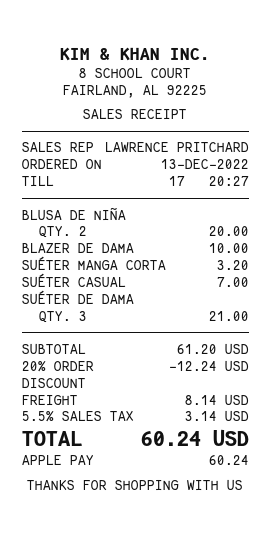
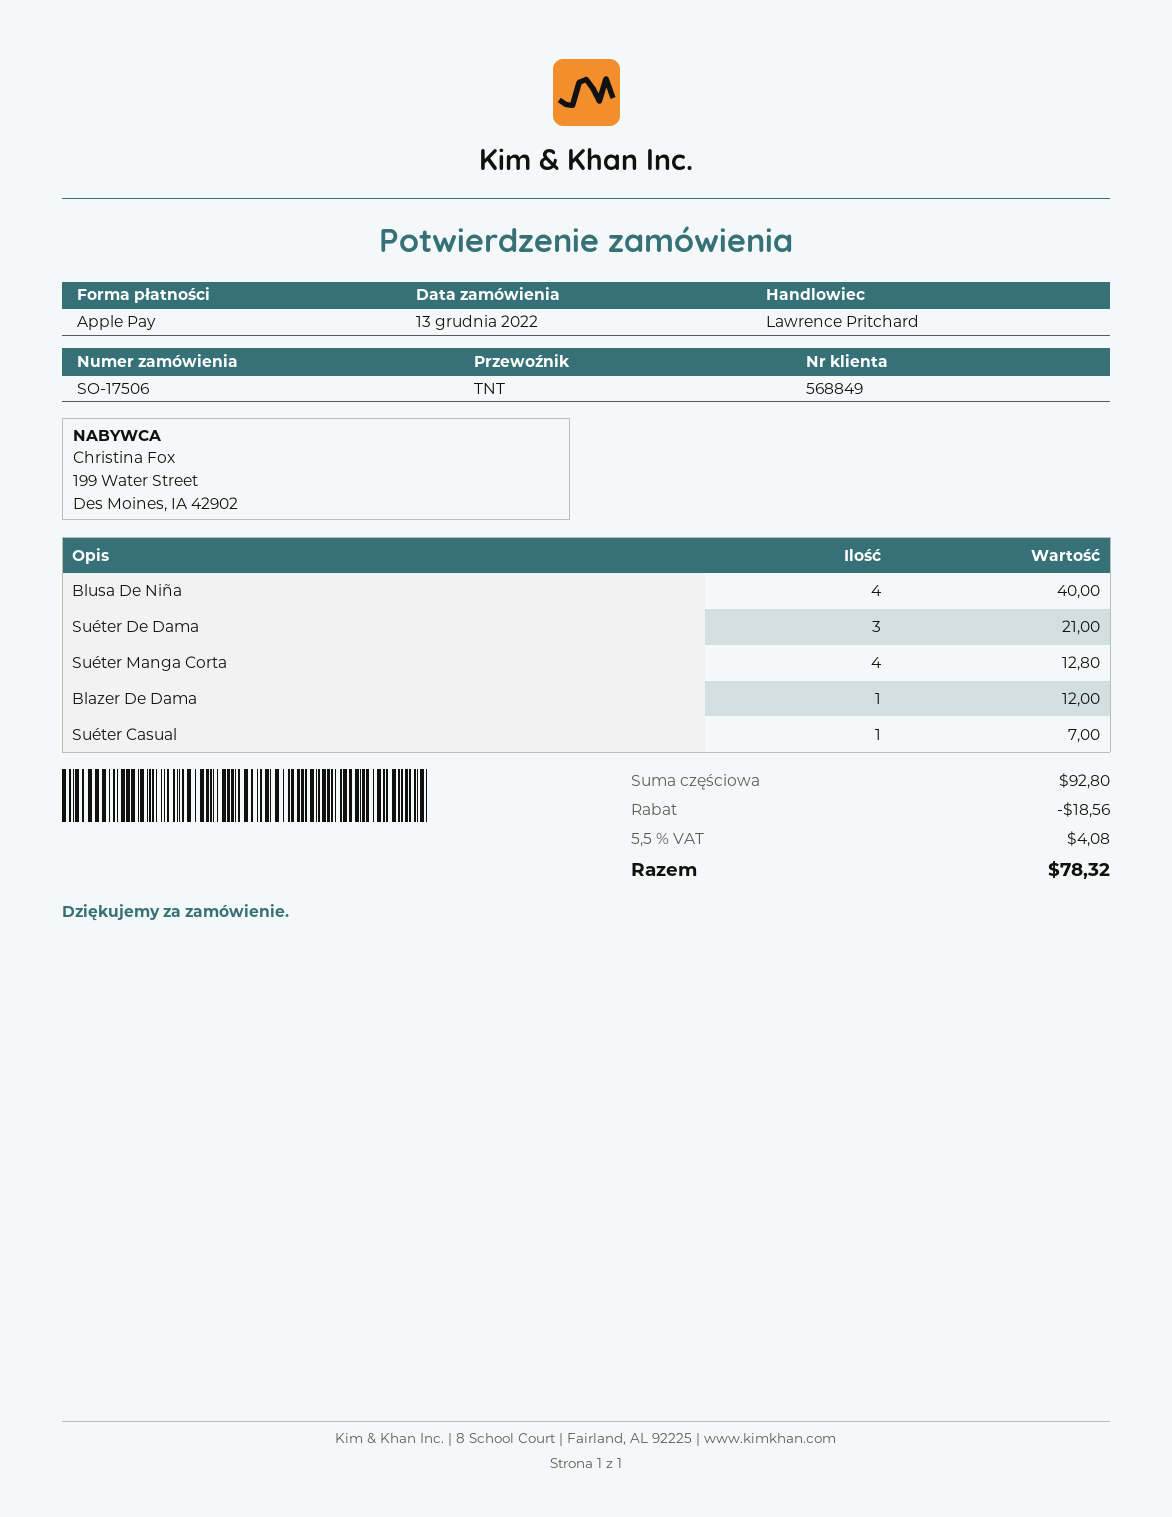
BLUSA DE NIÑA: 2 for 20.00 -> 4 for 40.00
BLAZER DE DAMA: 1 for 10.00 -> 1 for 12.00
SUÉTER MANGA CORTA: 1 for 3.20 -> 4 for 12.80
subtotal: 61.20 -> 92.80
discount: 12.24 -> 18.56
shipping: 8.14 -> none
tax: 5.5% = 3.14 -> 5.5% = 4.08
total: 60.24 -> 78.32

